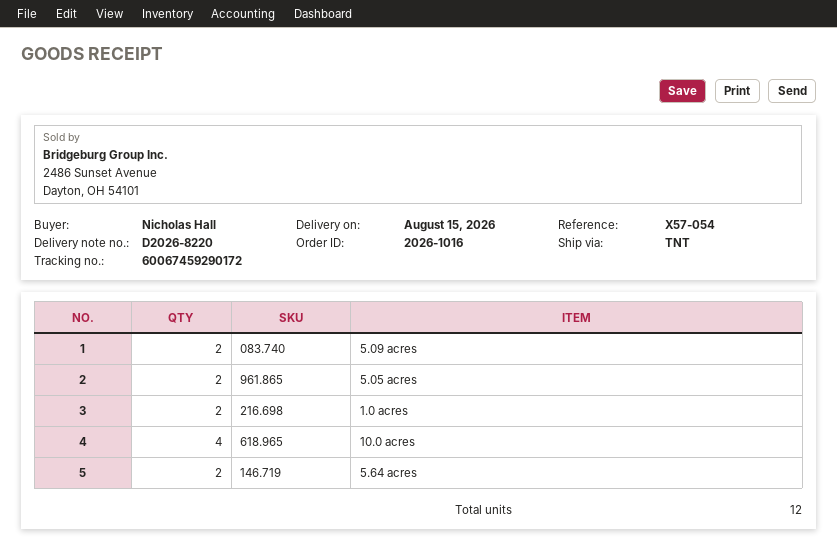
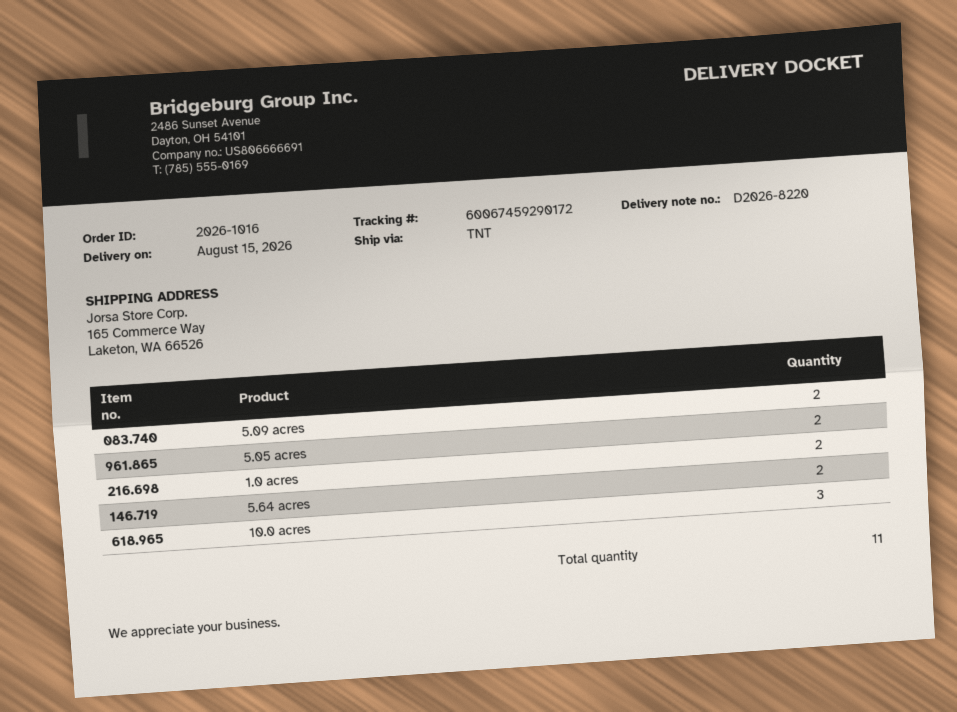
10.0 acres: 4 -> 3
total quantity: 12 -> 11

